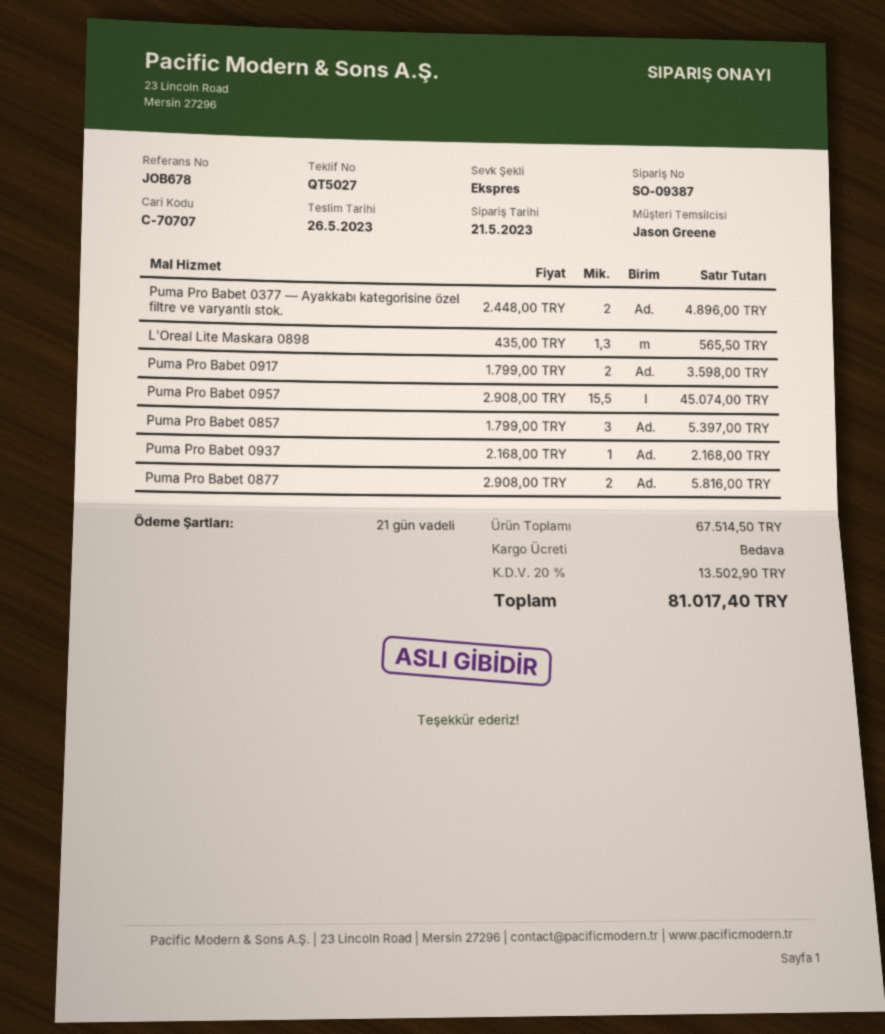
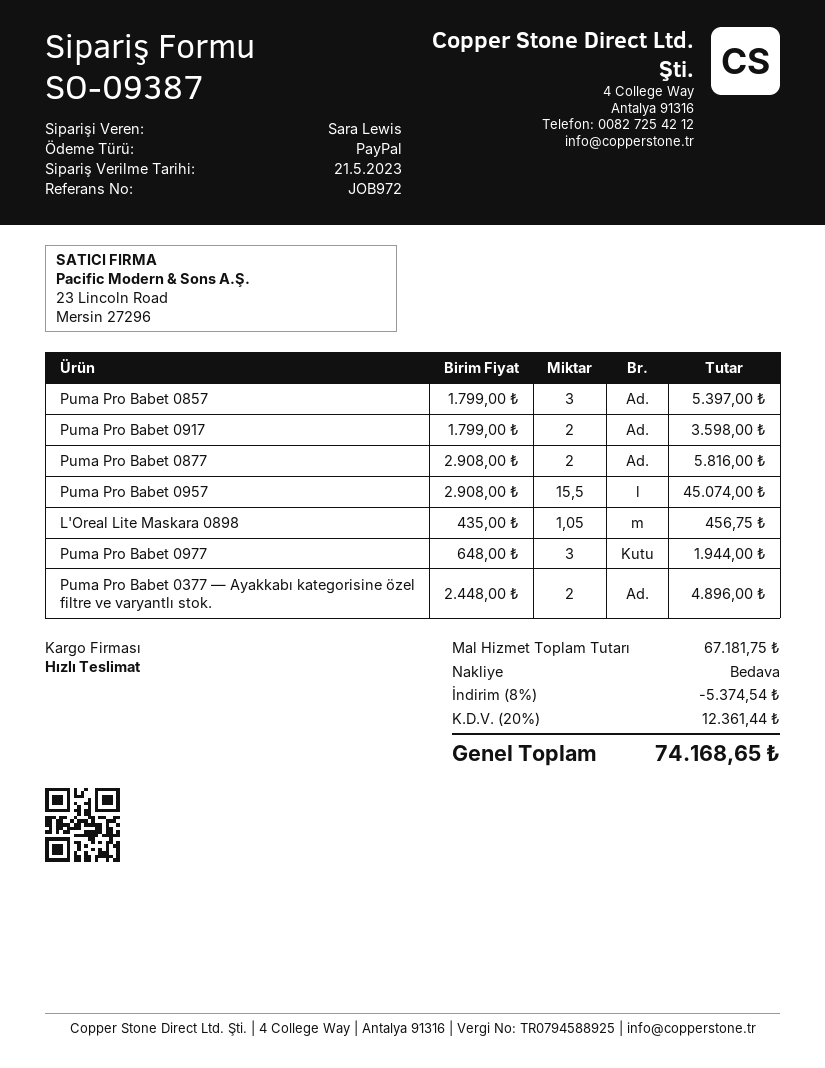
reference: JOB678 -> JOB972
L'Oreal Lite Maskara 0898: 1.3 x 435.00 = 565.50 -> 1.05 x 435.00 = 456.75
Puma Pro Babet 0937: 1 x 2168.00 = 2168.00 -> none
Puma Pro Babet 0977: none -> 3 x 648.00 = 1944.00
subtotal: 67514.50 -> 67181.75
discount: none -> 8% = 5374.54
tax: 20% = 13502.90 -> 20% = 12361.44
total: 81017.40 -> 74168.65

